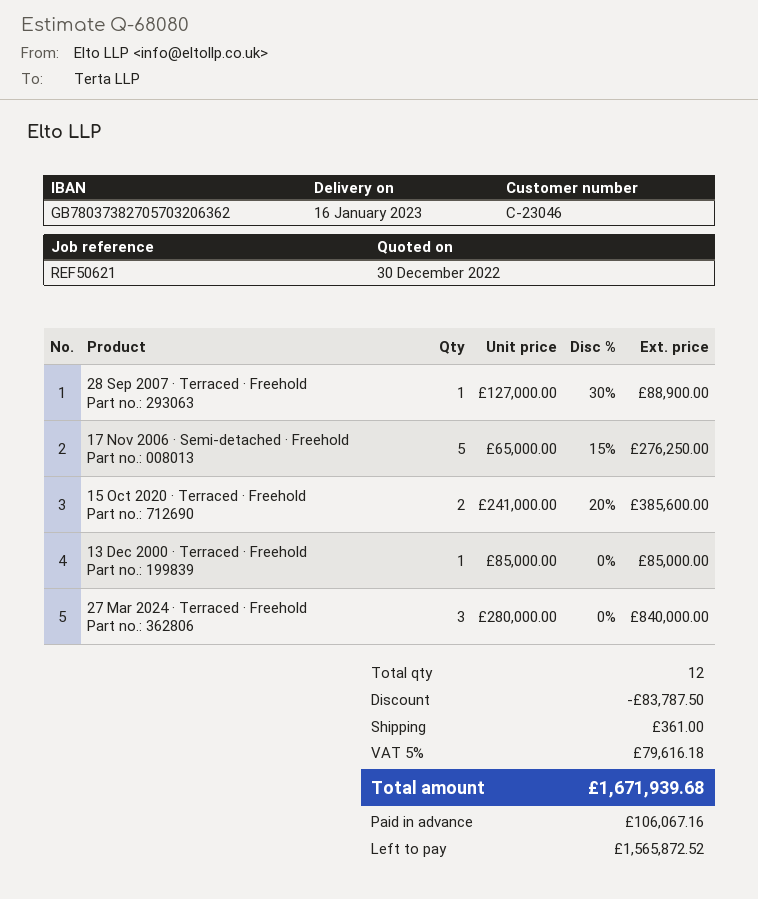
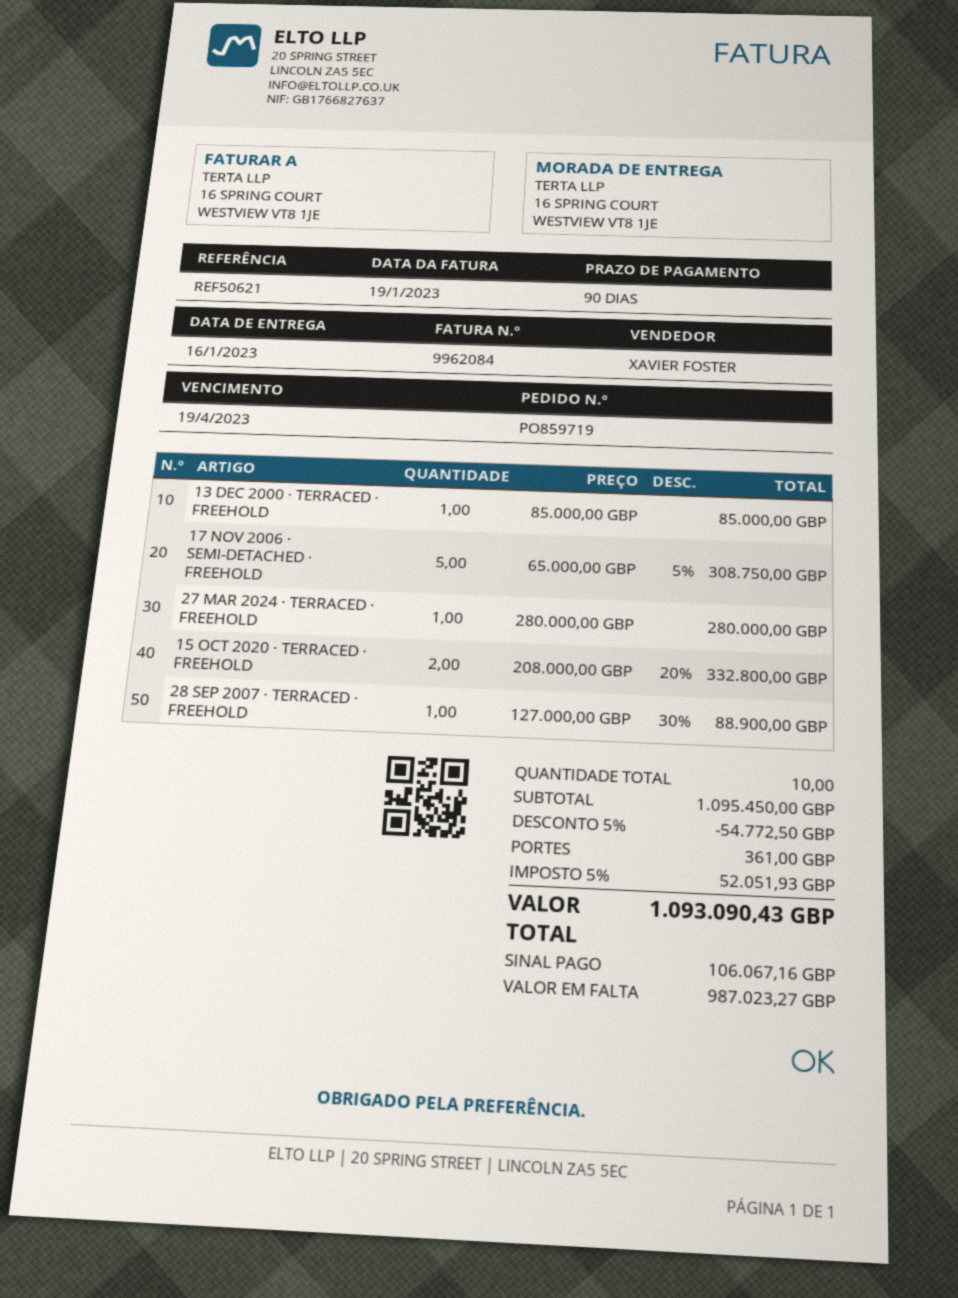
17 Nov 2006 · Semi-detached · Freehold: 5 x 65000.00 - 15% = 276250.00 -> 5 x 65000.00 - 5% = 308750.00
15 Oct 2020 · Terraced · Freehold: 2 x 241000.00 - 20% = 385600.00 -> 2 x 208000.00 - 20% = 332800.00
27 Mar 2024 · Terraced · Freehold: 3 x 280000.00 = 840000.00 -> 1 x 280000.00 = 280000.00
total quantity: 12 -> 10
discount: 83787.50 -> 54772.50
tax: 5% = 79616.18 -> 5% = 52051.93
total: 1671939.68 -> 1093090.43
balance: 1565872.52 -> 987023.27

